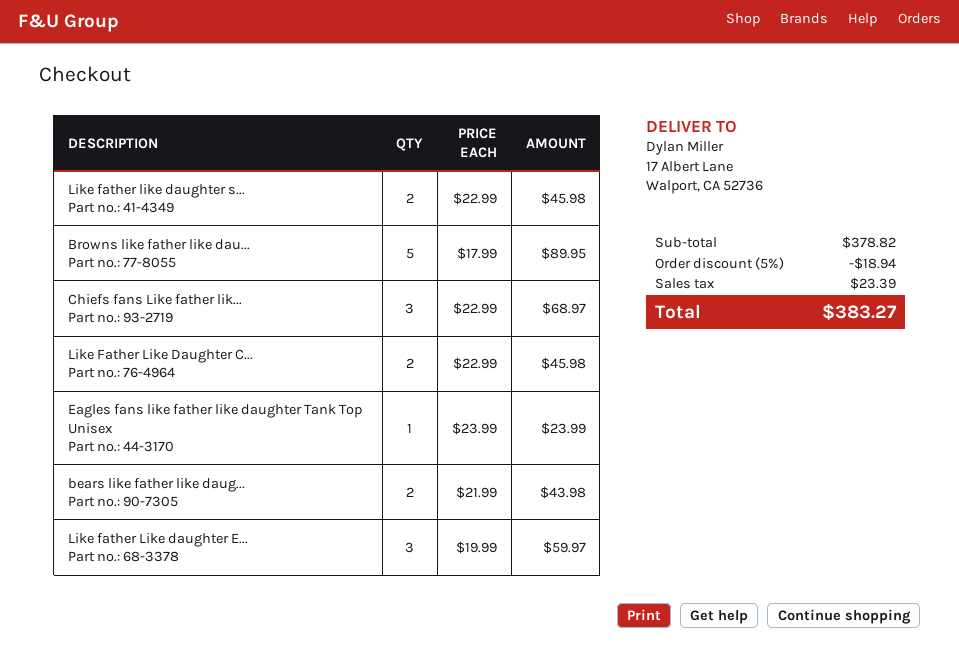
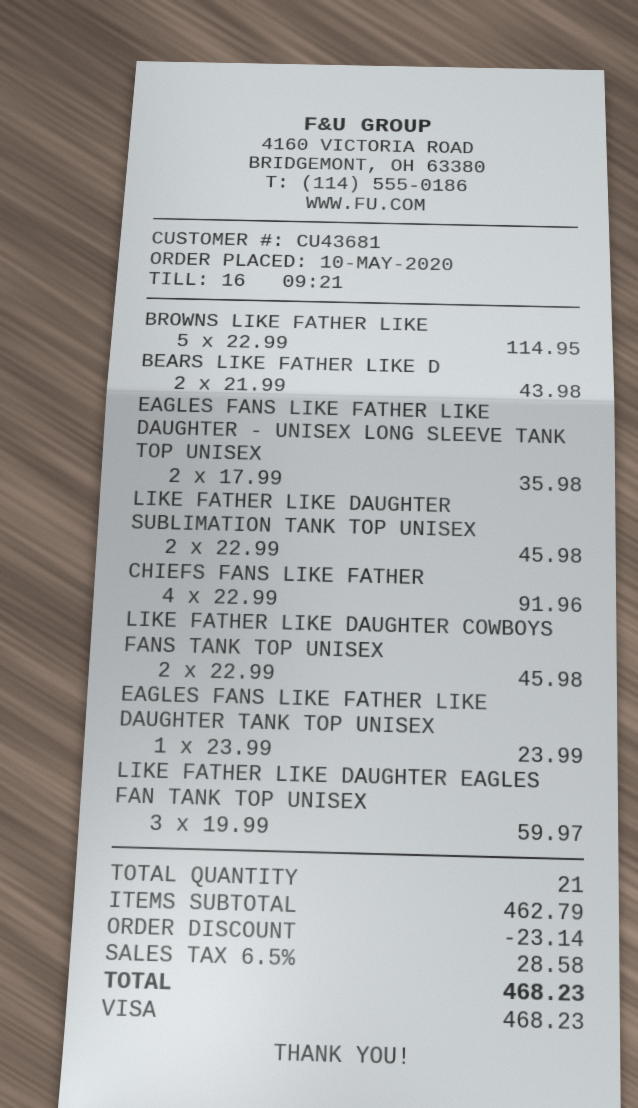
Browns like father like dau...: 5 x 17.99 = 89.95 -> 5 x 22.99 = 114.95
Chiefs fans Like father lik...: 3 x 22.99 = 68.97 -> 4 x 22.99 = 91.96
EAGLES FANS LIKE FATHER LIKE DAUGHTER - UNISEX LONG SLEEVE TANK TOP UNISEX: none -> 2 x 17.99 = 35.98
subtotal: 378.82 -> 462.79
discount: 18.94 -> 23.14
tax: 23.39 -> 28.58
total: 383.27 -> 468.23

